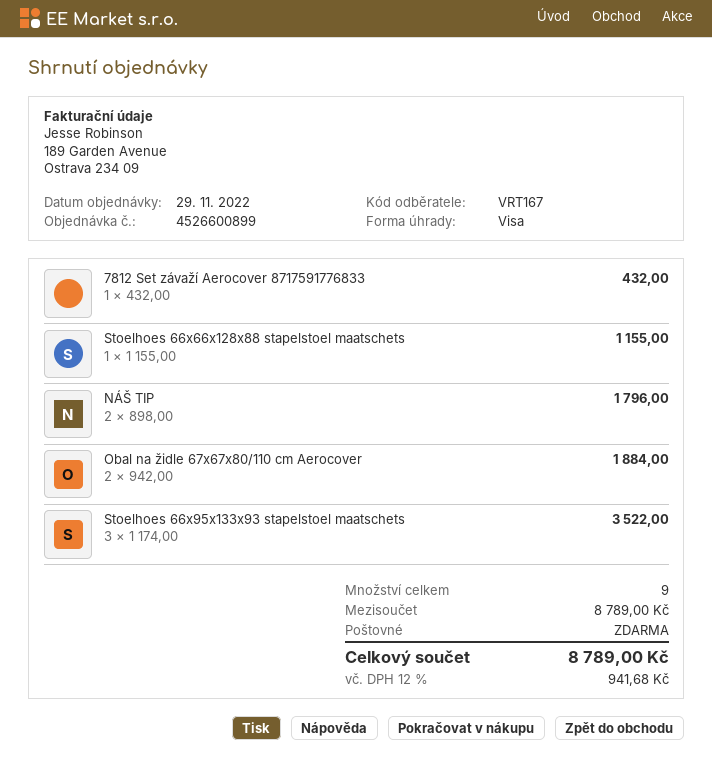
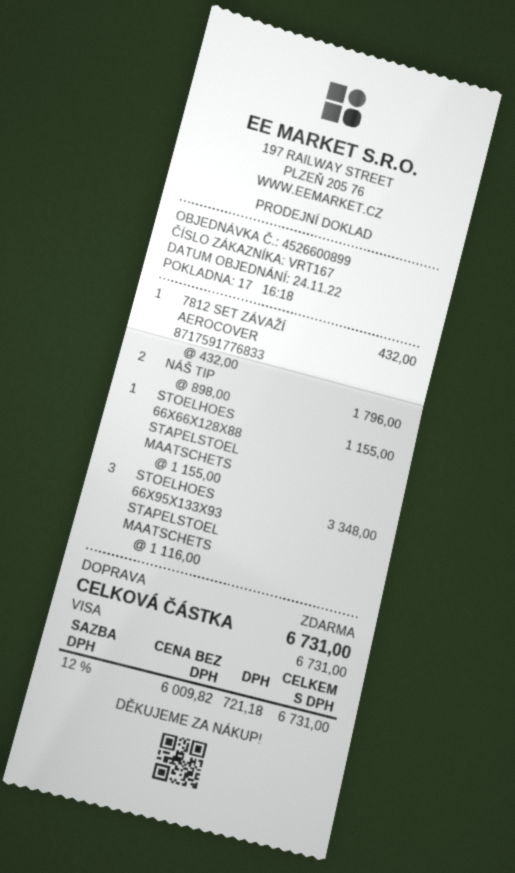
order date: 2022-11-29 -> 2022-11-24
Obal na židle 67x67x80/110 cm Aerocover: 2 x 942.00 = 1884.00 -> none
Stoelhoes 66x95x133x93 stapelstoel maatschets: 3 x 1174.00 = 3522.00 -> 3 x 1116.00 = 3348.00
tax: 12% = 941.68 -> 12% = 721.18
total: 8789.00 -> 6731.00

